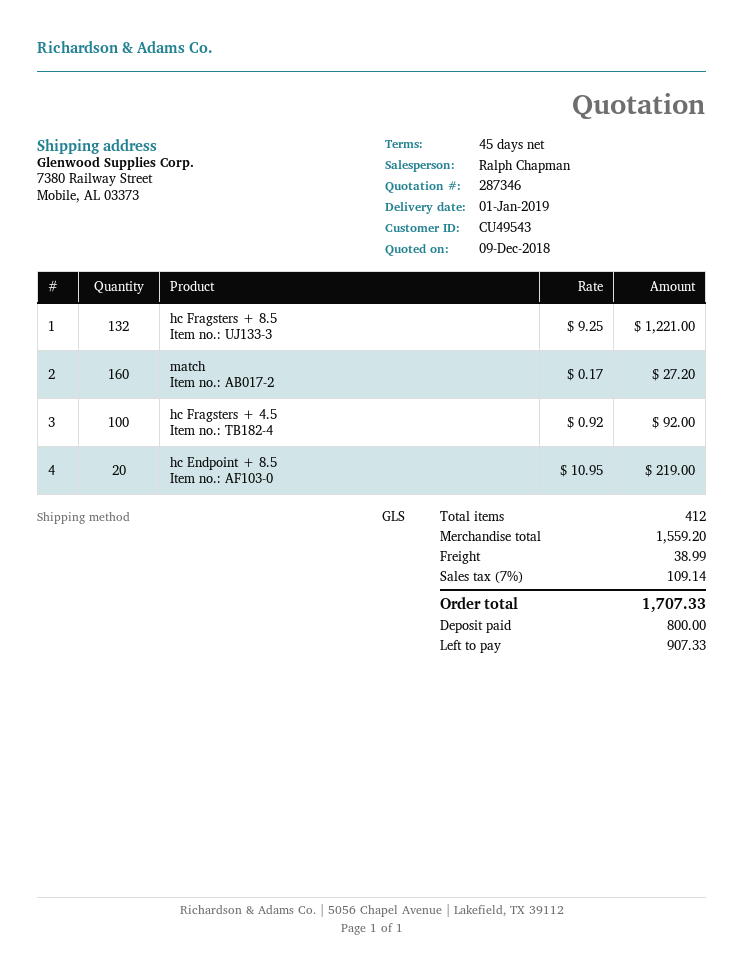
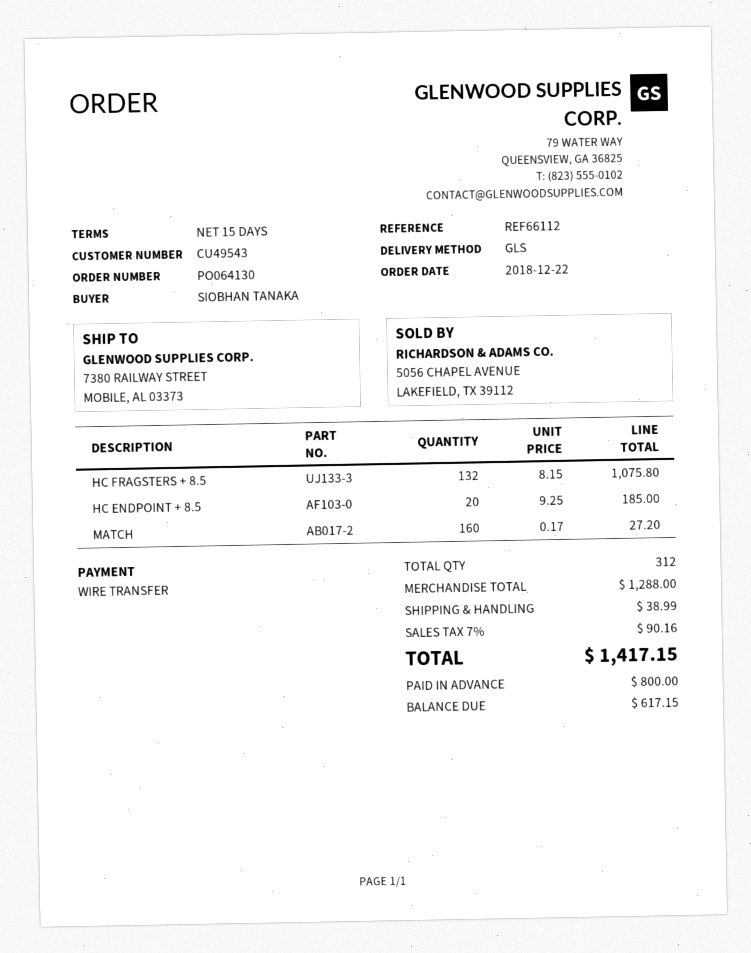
payment terms: 45 days -> 15 days
hc Fragsters + 8.5: 132 x 9.25 = 1221.00 -> 132 x 8.15 = 1075.80
hc Fragsters + 4.5: 100 x 0.92 = 92.00 -> none
hc Endpoint + 8.5: 20 x 10.95 = 219.00 -> 20 x 9.25 = 185.00
total quantity: 412 -> 312
subtotal: 1559.20 -> 1288.00
tax: 7% = 109.14 -> 7% = 90.16
total: 1707.33 -> 1417.15
balance: 907.33 -> 617.15

